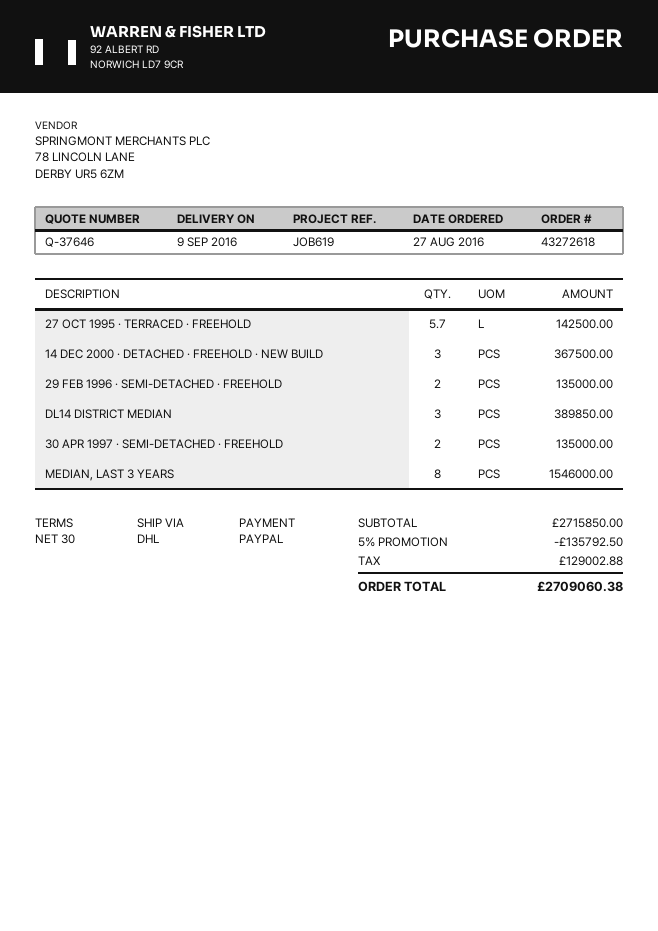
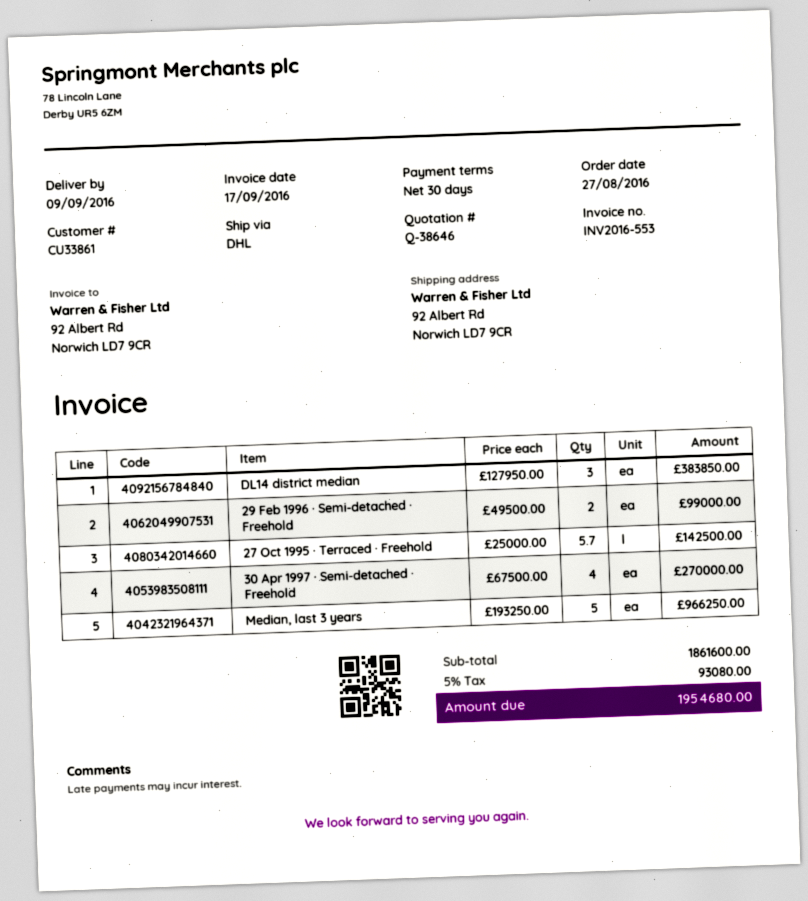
quote number: Q-37646 -> Q-38646
14 DEC 2000 · DETACHED · FREEHOLD · NEW BUILD: 3 for 367500.00 -> none
29 FEB 1996 · SEMI-DETACHED · FREEHOLD: 2 for 135000.00 -> 2 for 99000.00
DL14 DISTRICT MEDIAN: 3 for 389850.00 -> 3 for 383850.00
30 APR 1997 · SEMI-DETACHED · FREEHOLD: 2 for 135000.00 -> 4 for 270000.00
MEDIAN, LAST 3 YEARS: 8 for 1546000.00 -> 5 for 966250.00
subtotal: 2715850.00 -> 1861600.00
discount: 5% = 135792.50 -> none
tax: 129002.88 -> 93080.00
total: 2709060.38 -> 1954680.00

